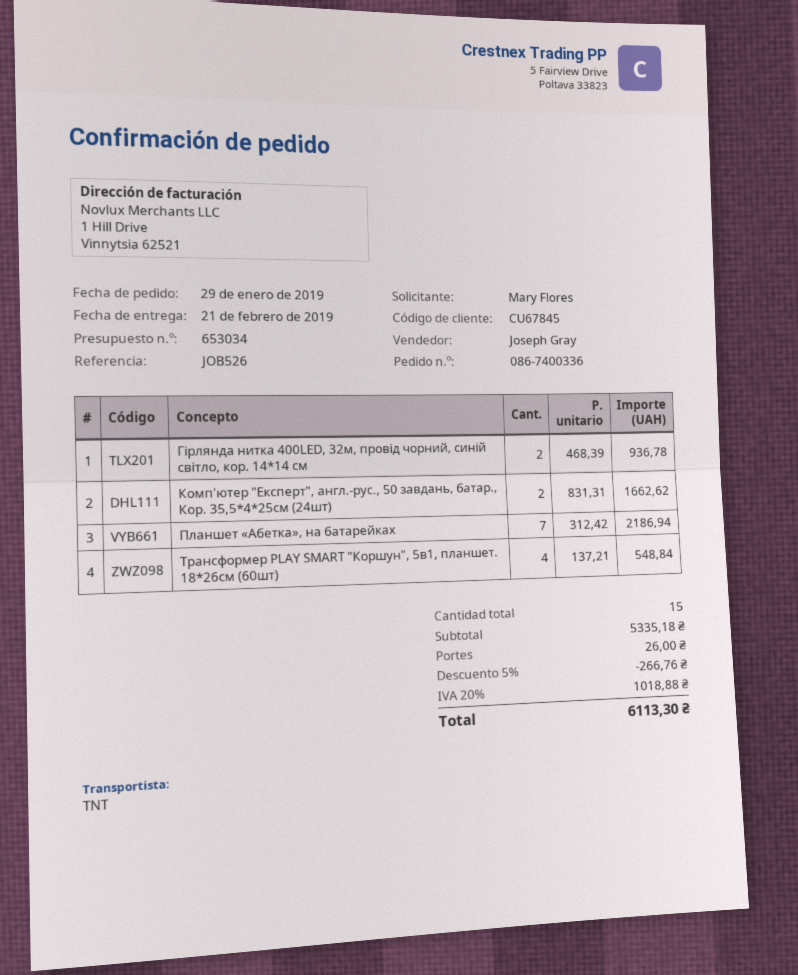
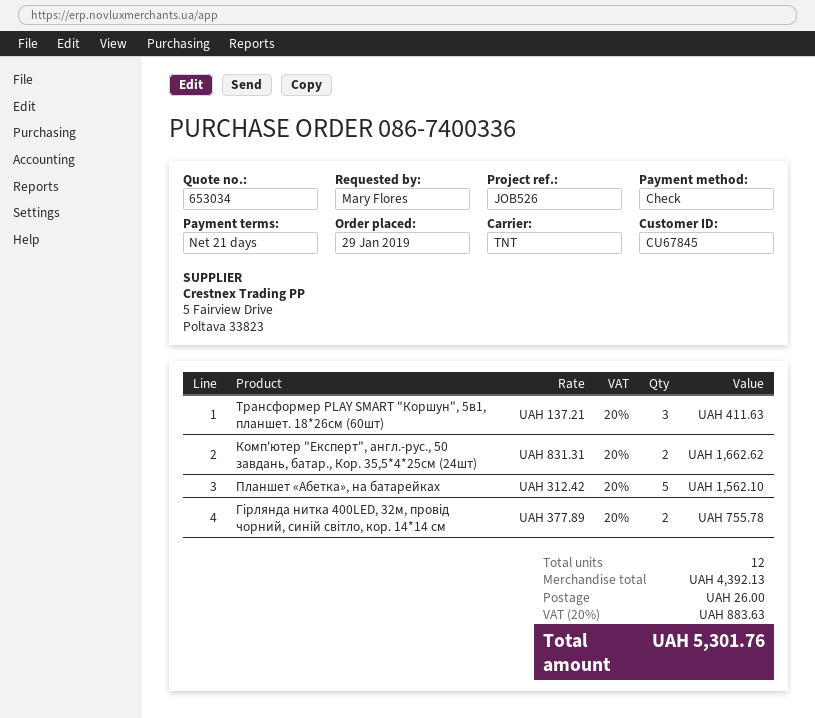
Гірлянда нитка 400LED, 32м, провід чорний, синій світло, кор. 14*14 см: 2 x 468.39 = 936.78 -> 2 x 377.89 = 755.78
Планшет «Абетка», на батарейках: 7 x 312.42 = 2186.94 -> 5 x 312.42 = 1562.10
Трансформер PLAY SMART "Коршун", 5в1, планшет. 18*26см (60шт): 4 x 137.21 = 548.84 -> 3 x 137.21 = 411.63
total quantity: 15 -> 12
subtotal: 5335.18 -> 4392.13
discount: 5% = 266.76 -> none
tax: 20% = 1018.88 -> 20% = 883.63
total: 6113.30 -> 5301.76

